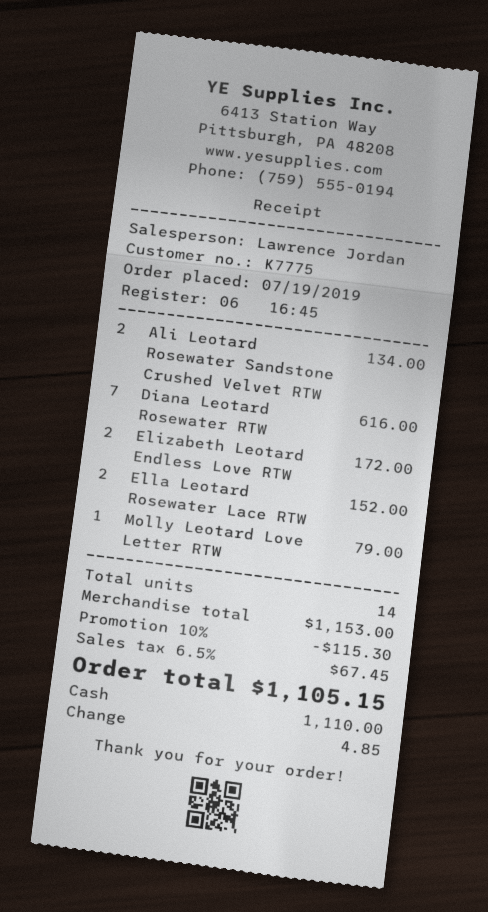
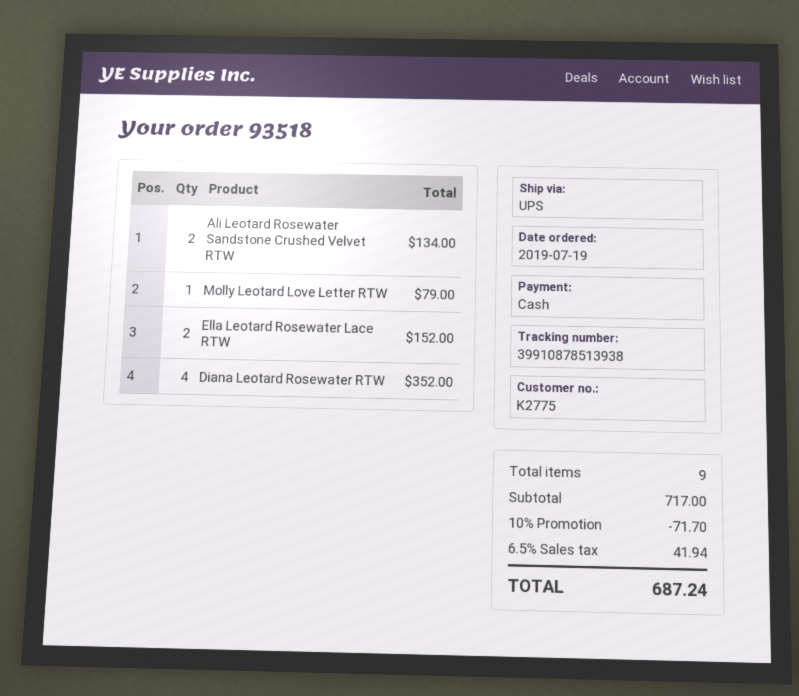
customer number: K7775 -> K2775
Diana Leotard Rosewater RTW: 7 for 616.00 -> 4 for 352.00
Elizabeth Leotard Endless Love RTW: 2 for 172.00 -> none
total quantity: 14 -> 9
subtotal: 1153.00 -> 717.00
discount: 10% = 115.30 -> 10% = 71.70
tax: 6.5% = 67.45 -> 6.5% = 41.94
total: 1105.15 -> 687.24

